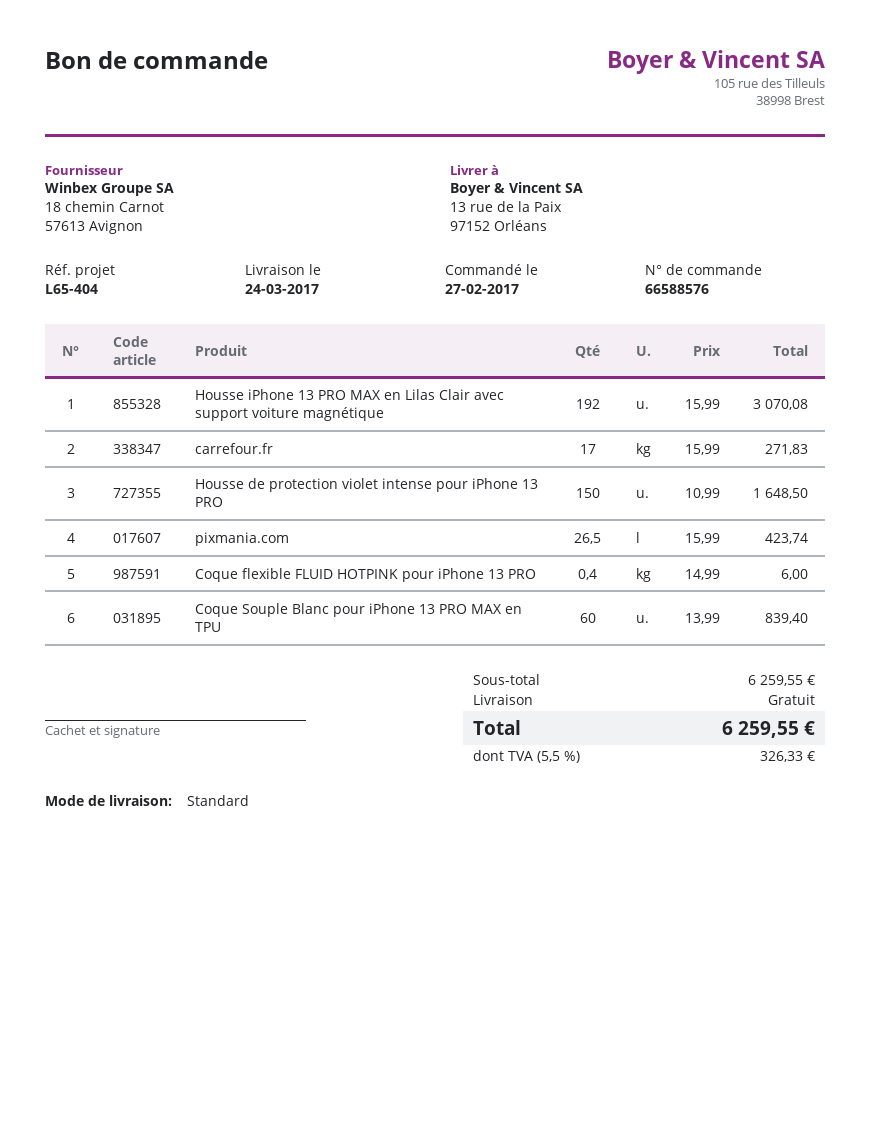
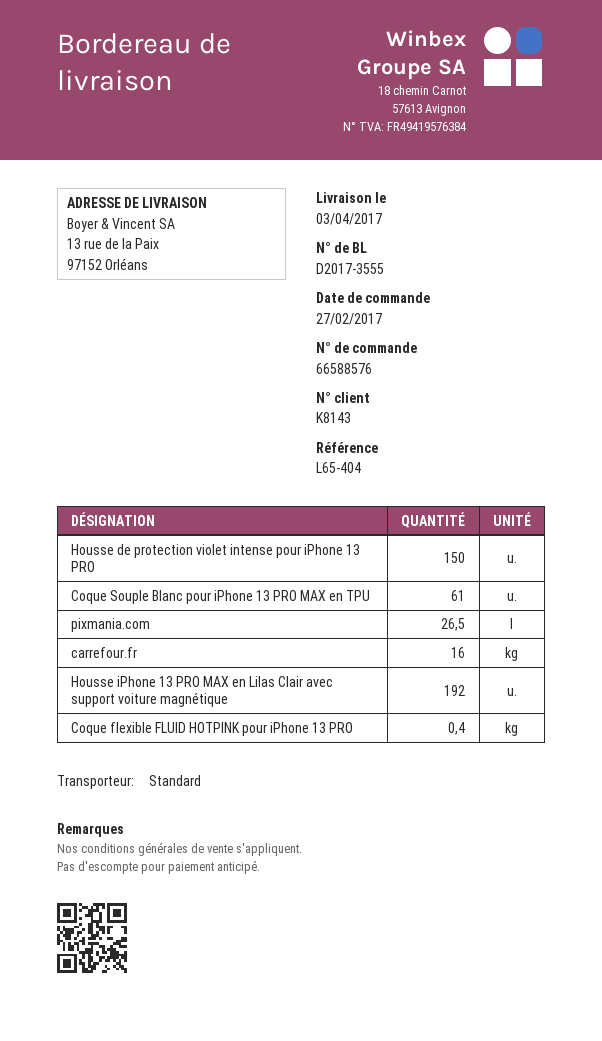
delivery date: 2017-03-24 -> 2017-04-03
carrefour.fr: 17 -> 16
Coque Souple Blanc pour iPhone 13 PRO MAX en TPU: 60 -> 61

